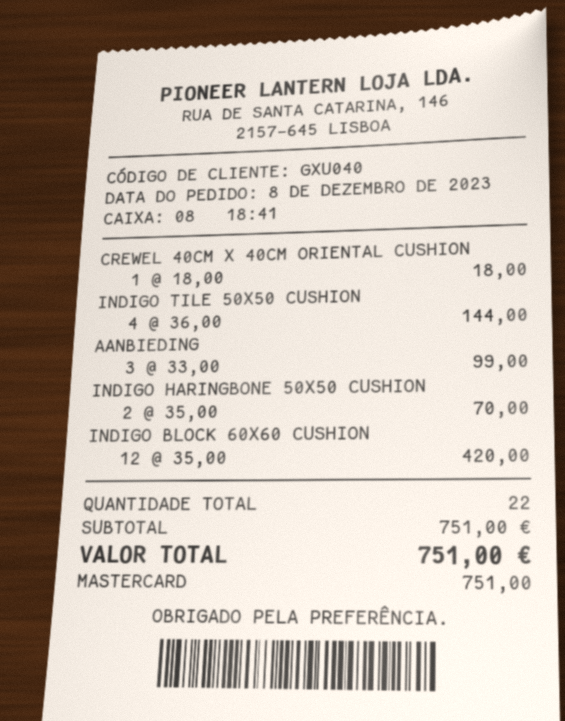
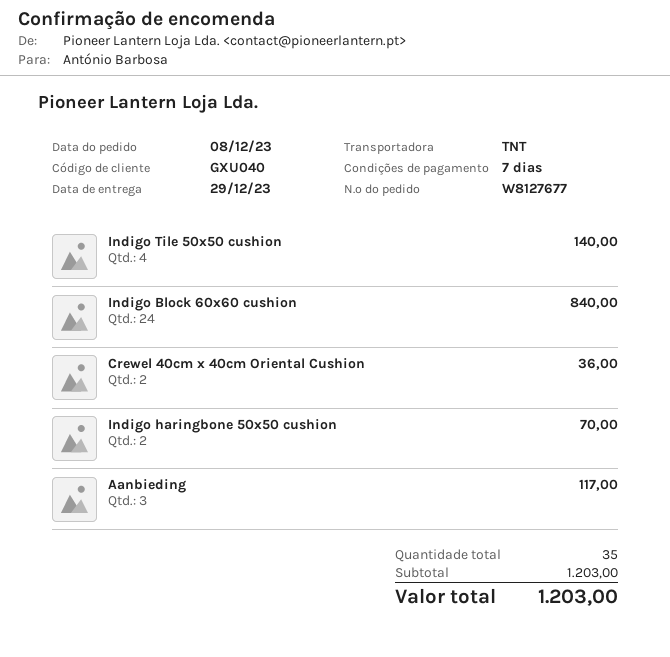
CREWEL 40CM X 40CM ORIENTAL CUSHION: 1 for 18.00 -> 2 for 36.00
INDIGO TILE 50X50 CUSHION: 4 for 144.00 -> 4 for 140.00
AANBIEDING: 3 for 99.00 -> 3 for 117.00
INDIGO BLOCK 60X60 CUSHION: 12 for 420.00 -> 24 for 840.00
total quantity: 22 -> 35
subtotal: 751.00 -> 1203.00
total: 751.00 -> 1203.00

